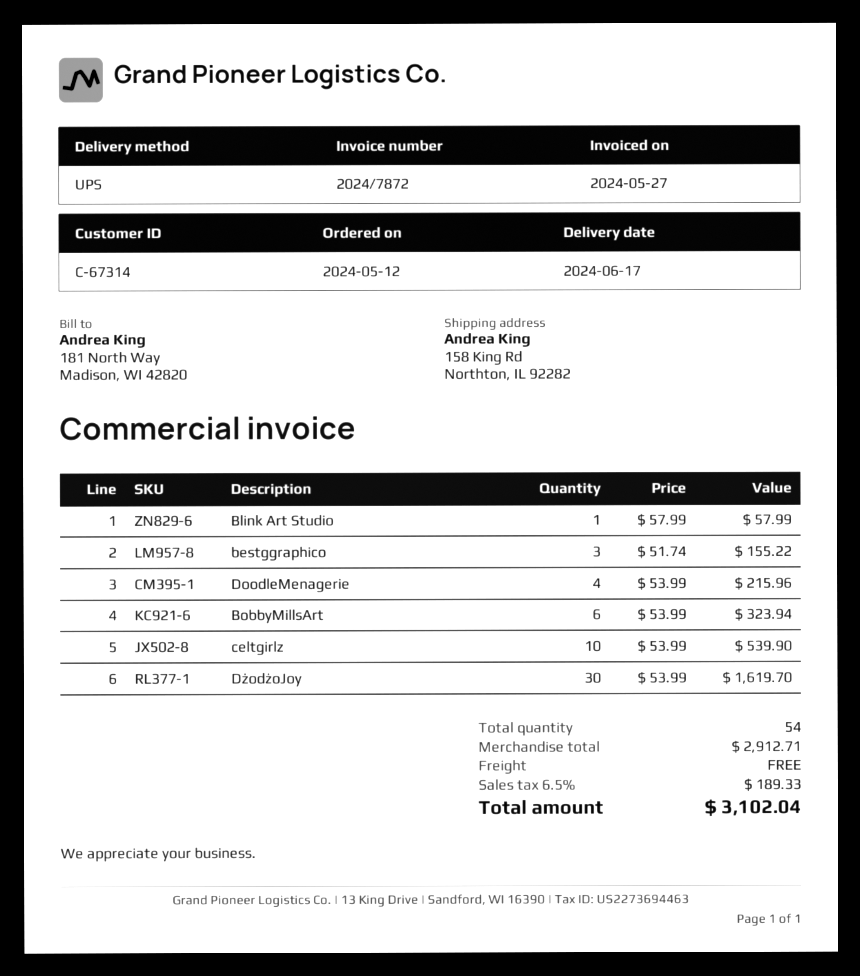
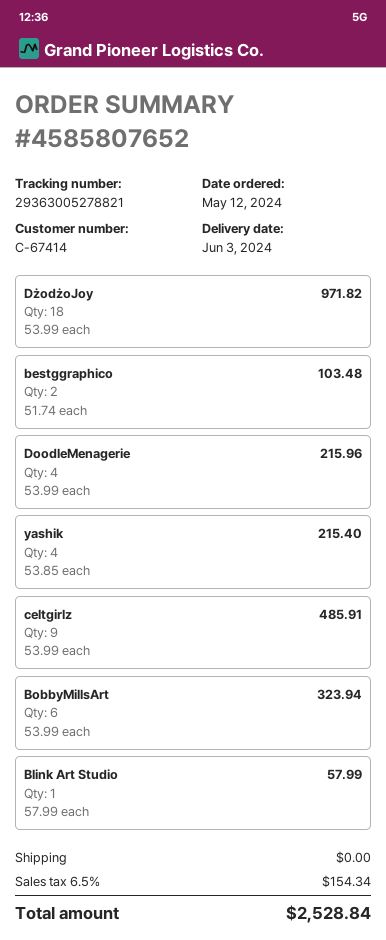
delivery date: 2024-06-17 -> 2024-06-03
customer number: C-67314 -> C-67414
bestggraphico: 3 x 51.74 = 155.22 -> 2 x 51.74 = 103.48
celtgirlz: 10 x 53.99 = 539.90 -> 9 x 53.99 = 485.91
DżodżoJoy: 30 x 53.99 = 1619.70 -> 18 x 53.99 = 971.82
yashik: none -> 4 x 53.85 = 215.40
tax: 6.5% = 189.33 -> 6.5% = 154.34
total: 3102.04 -> 2528.84

